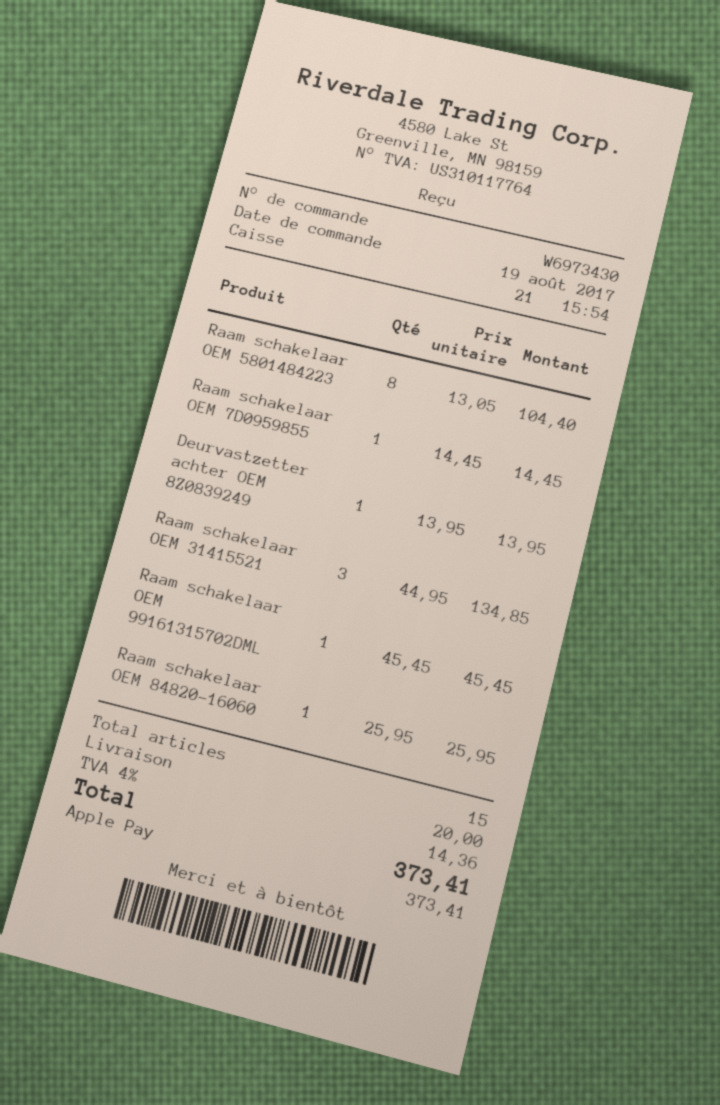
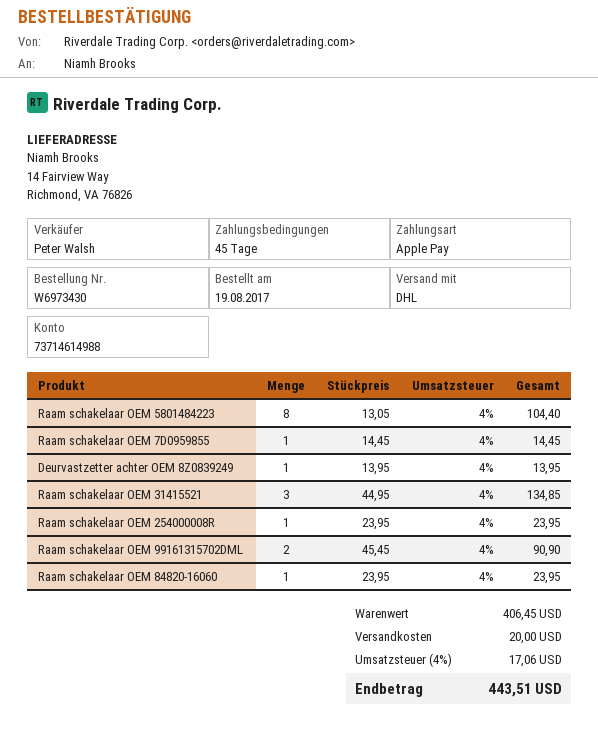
Raam schakelaar OEM 99161315702DML: 1 x 45.45 = 45.45 -> 2 x 45.45 = 90.90
Raam schakelaar OEM 84820-16060: 1 x 25.95 = 25.95 -> 1 x 23.95 = 23.95
Raam schakelaar OEM 254000008R: none -> 1 x 23.95 = 23.95
tax: 4% = 14.36 -> 4% = 17.06
total: 373.41 -> 443.51

